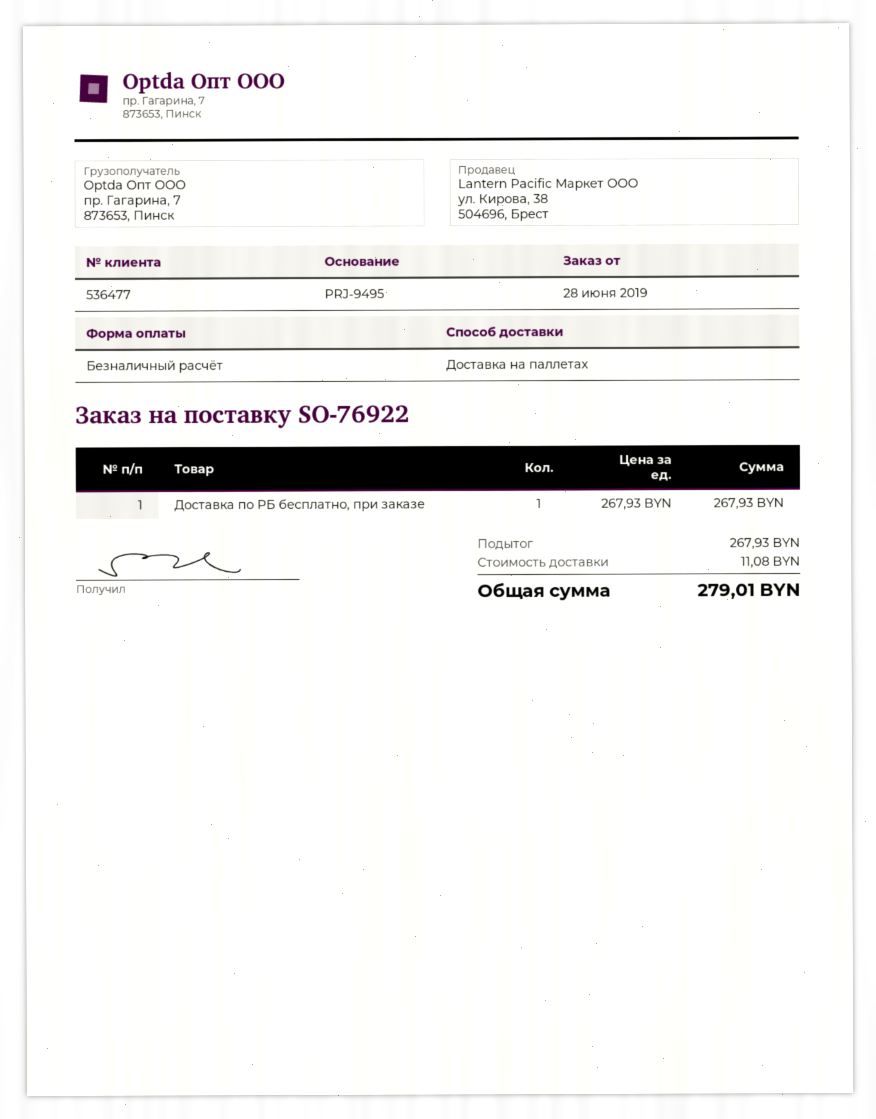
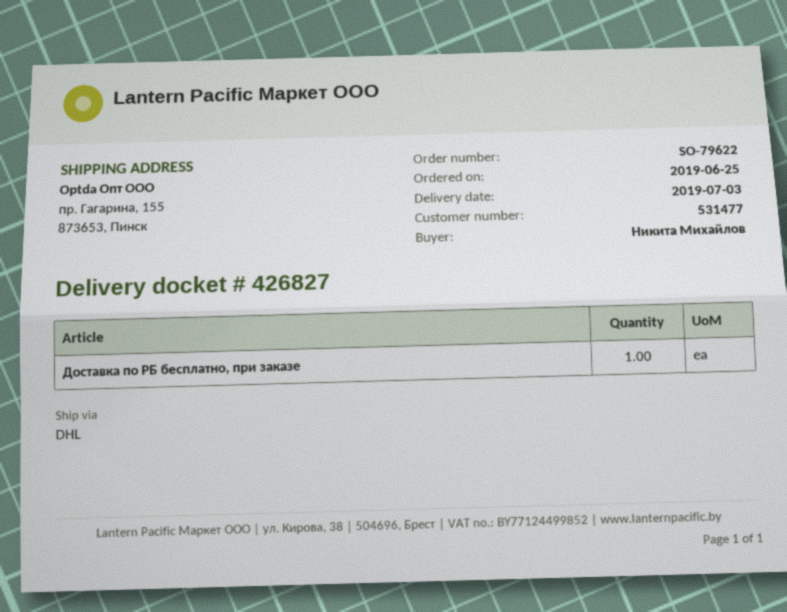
order number: SO-76922 -> SO-79622
order date: 2019-06-28 -> 2019-06-25
customer number: 536477 -> 531477
shipping method: pallet freight -> DHL
ship to: пр. Гагарина, 7, 873653, Пинск -> пр. Гагарина, 155, 873653, Пинск

